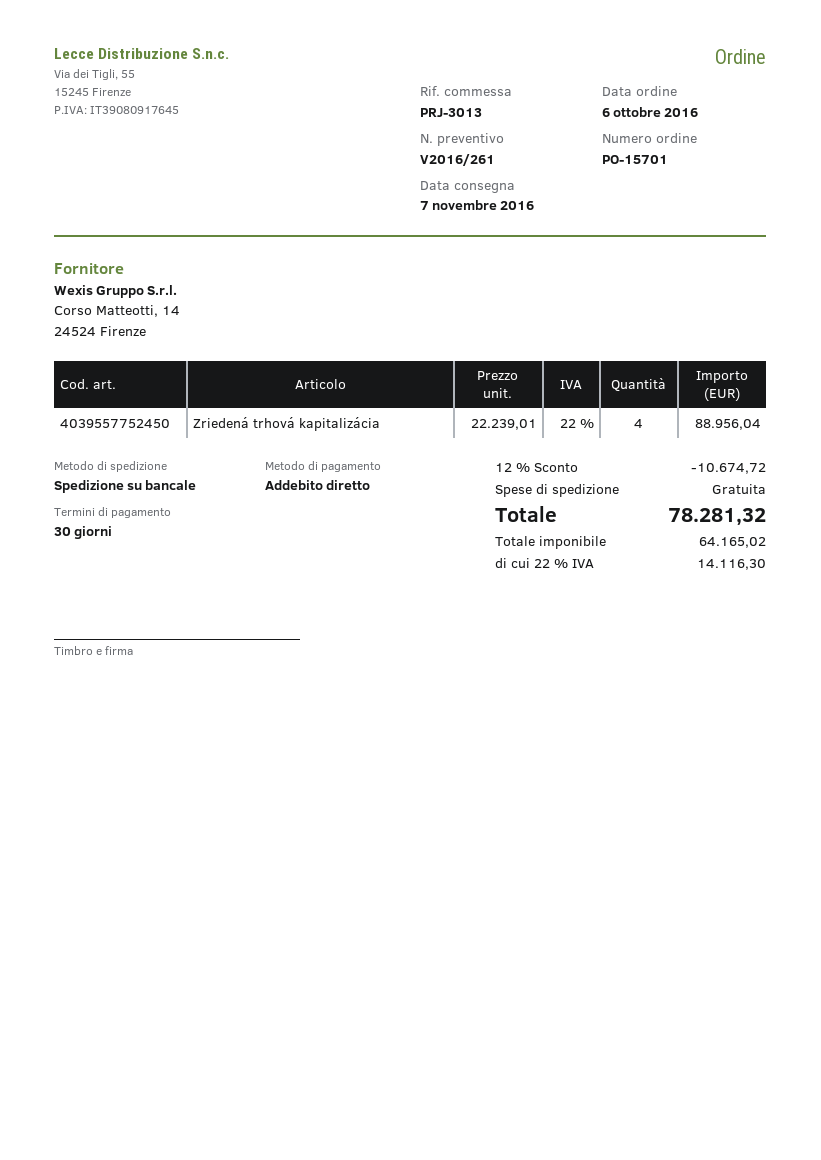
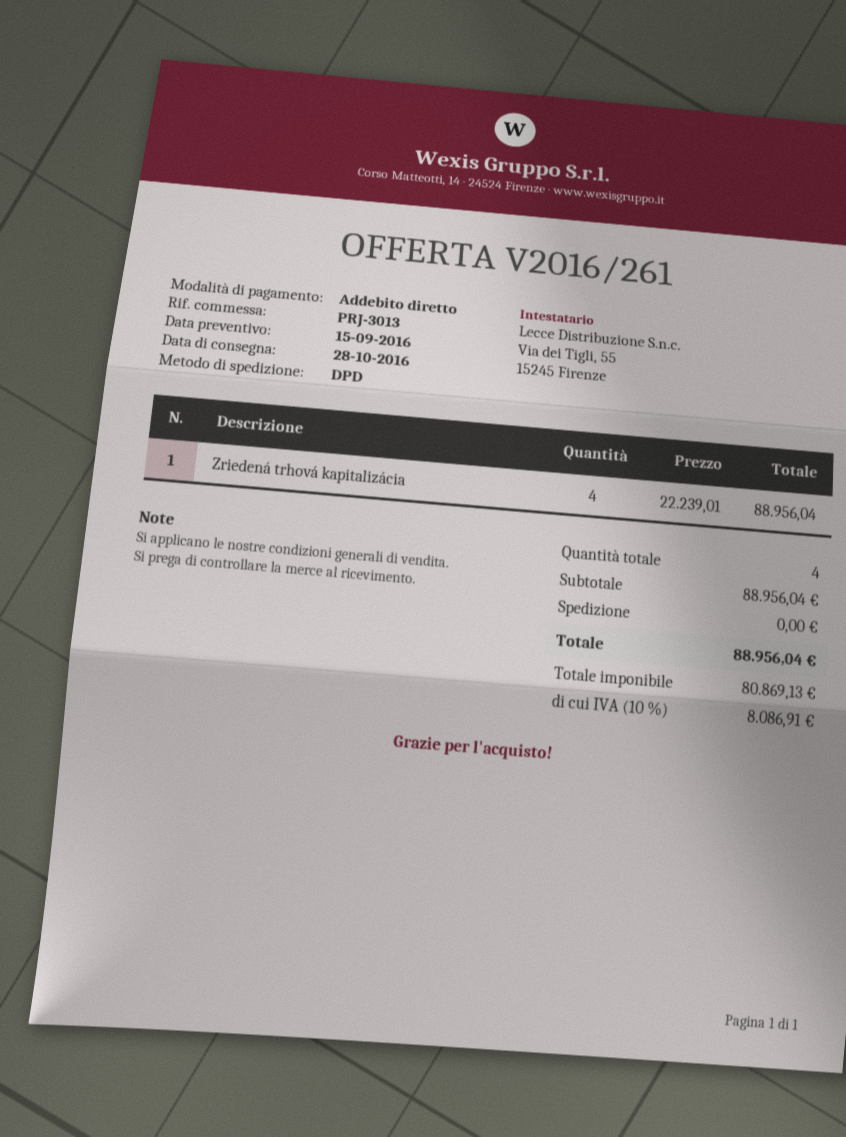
delivery date: 2016-11-07 -> 2016-10-28
shipping method: pallet freight -> DPD
discount: 12% = 10674.72 -> none
net: 64165.02 -> 80869.13
tax: 22% = 14116.30 -> 10% = 8086.91
total: 78281.32 -> 88956.04

